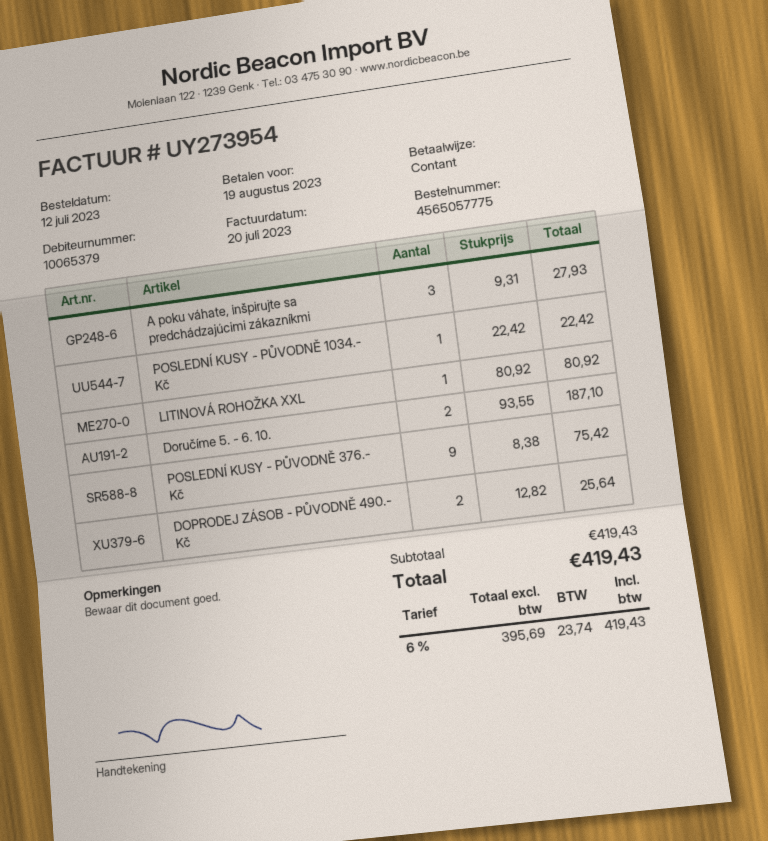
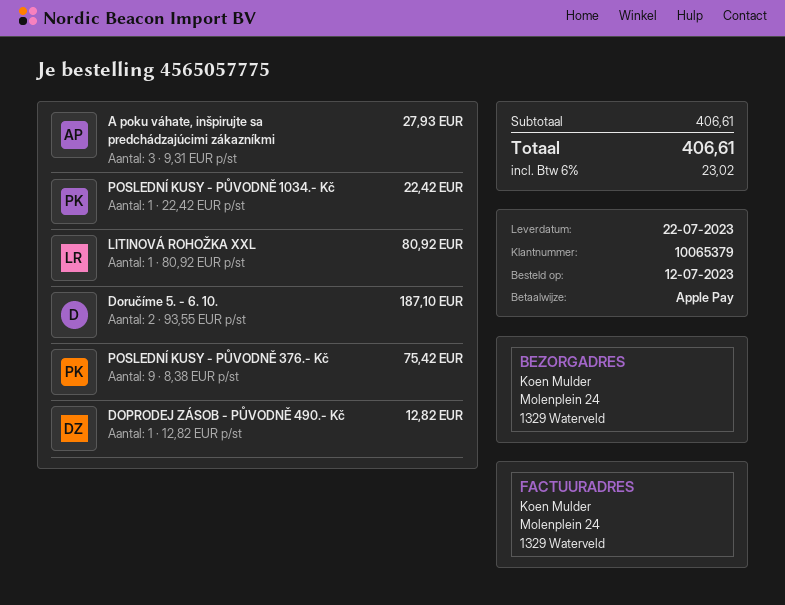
payment method: cash -> Apple Pay
DOPRODEJ ZÁSOB - PŮVODNĚ 490.- Kč: 2 x 12.82 = 25.64 -> 1 x 12.82 = 12.82
subtotal: 419.43 -> 406.61
tax: 6% = 23.74 -> 6% = 23.02
total: 419.43 -> 406.61

